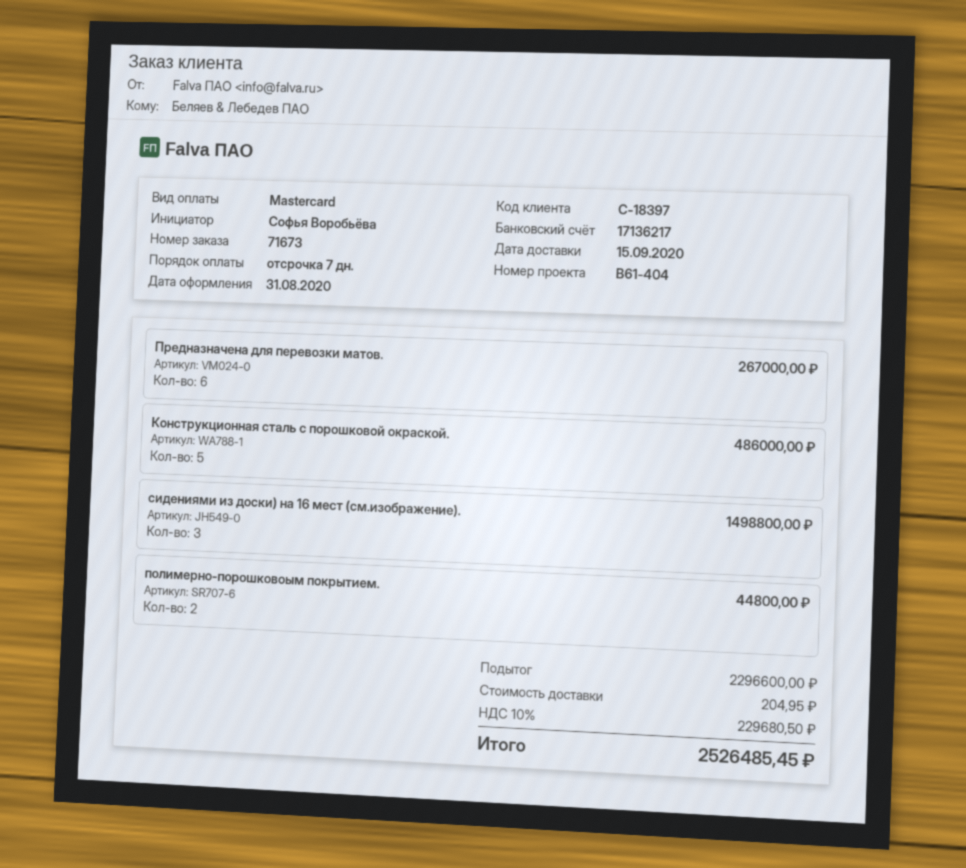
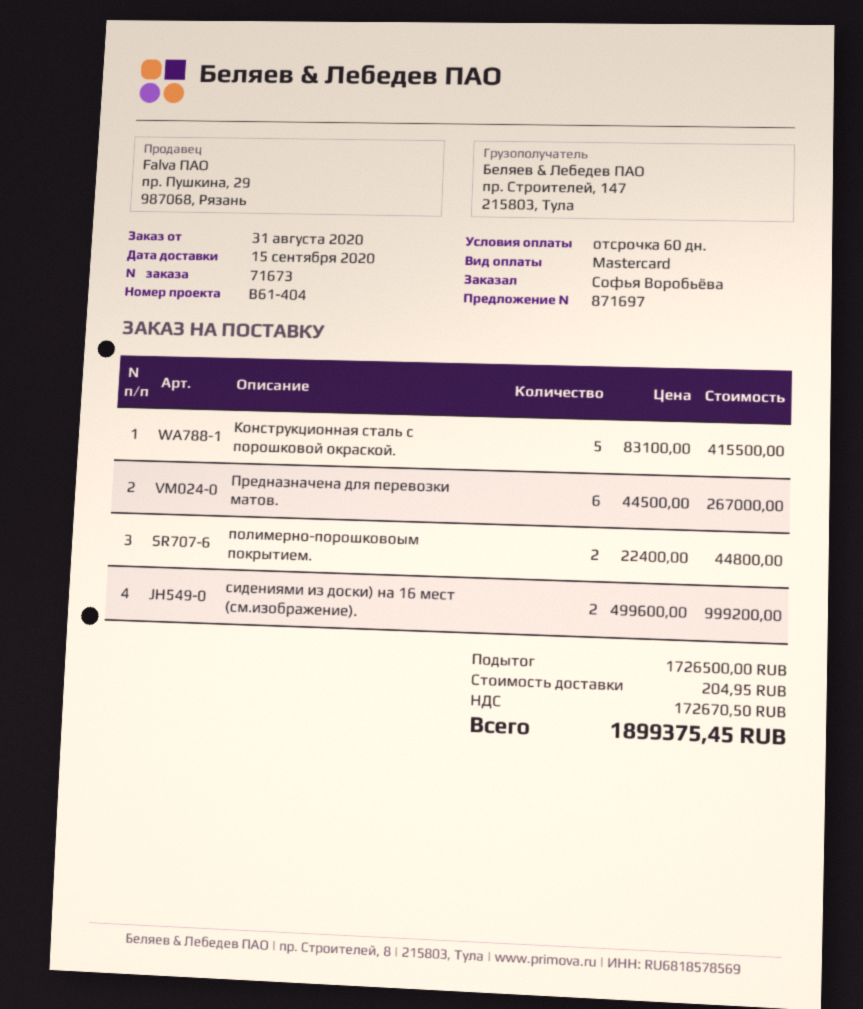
payment terms: 7 days -> 60 days
Конструкционная сталь с порошковой окраской.: 5 for 486000.00 -> 5 for 415500.00
сидениями из доски) на 16 мест (см.изображение).: 3 for 1498800.00 -> 2 for 999200.00
subtotal: 2296600.00 -> 1726500.00
tax: 229680.50 -> 172670.50
total: 2526485.45 -> 1899375.45

